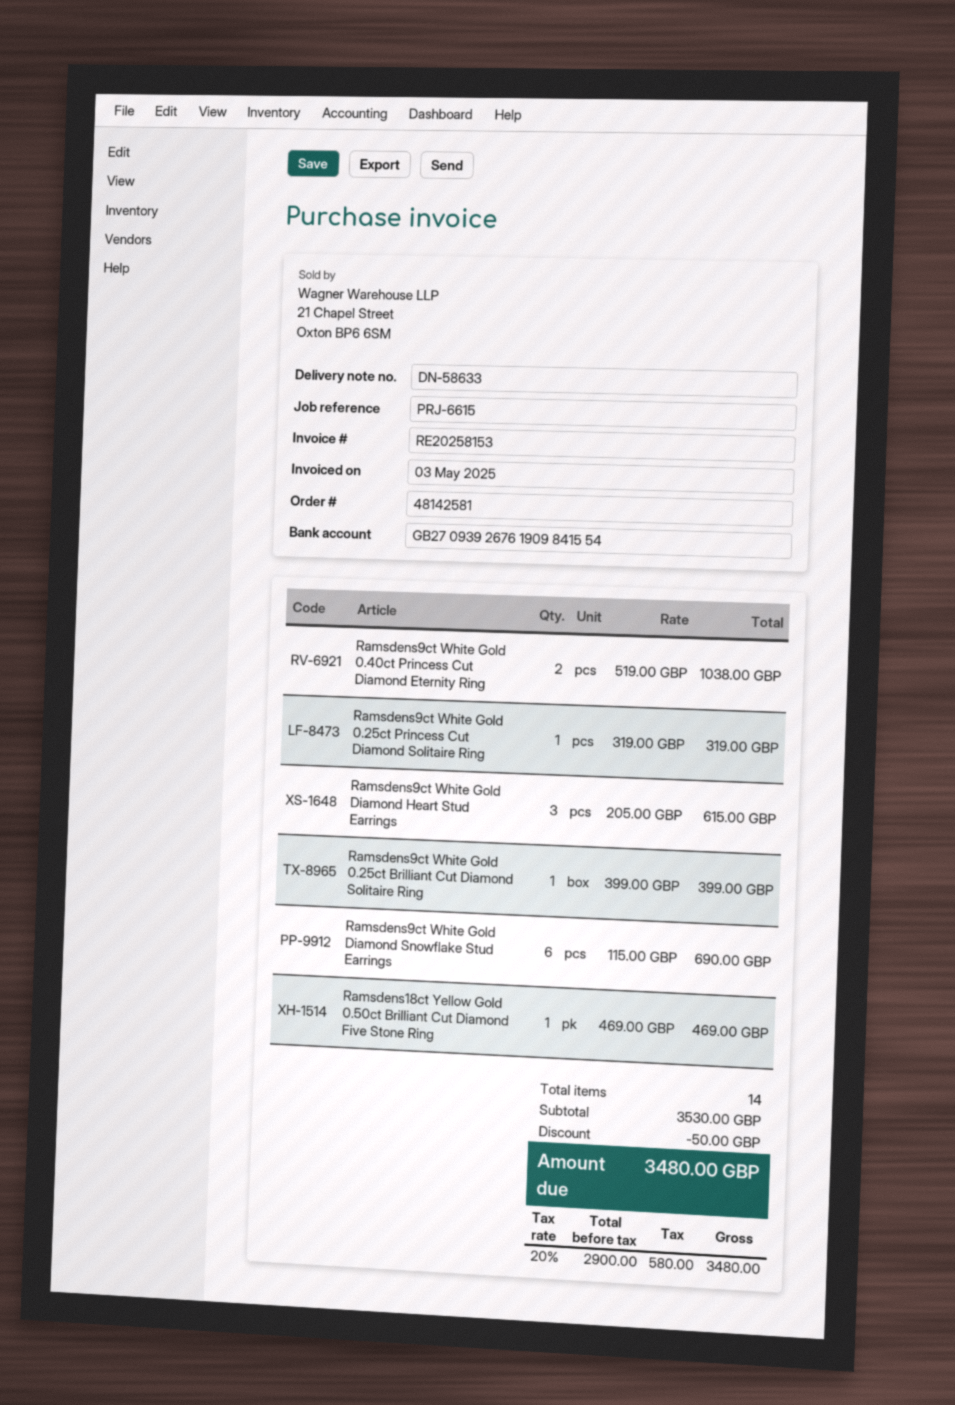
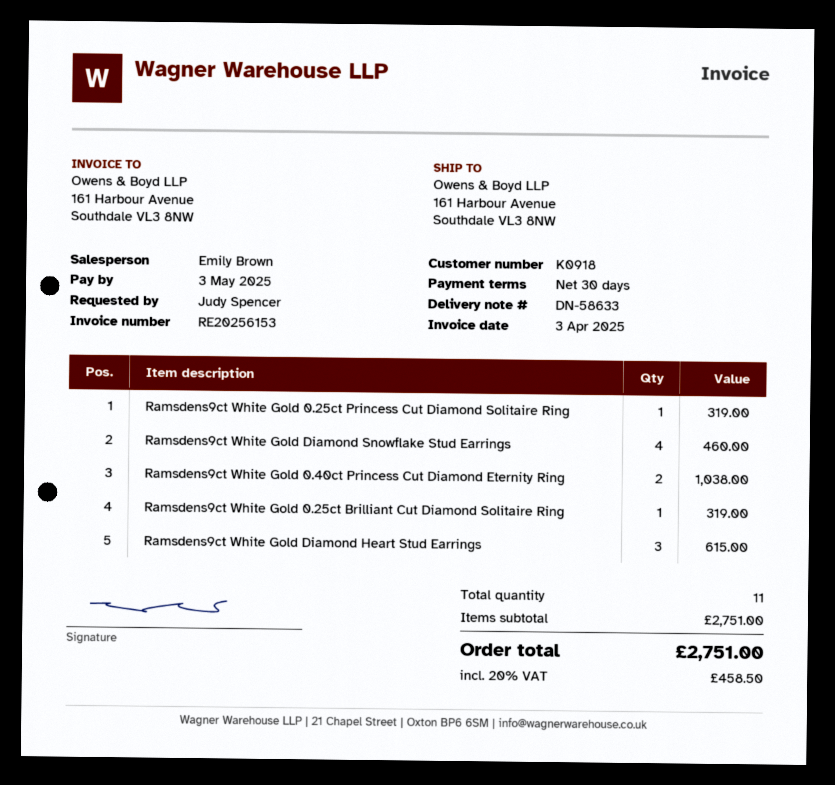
invoice number: RE20258153 -> RE20256153
invoice date: 2025-05-03 -> 2025-04-03
Ramsdens9ct White Gold 0.25ct Brilliant Cut Diamond Solitaire Ring: 1 for 399.00 -> 1 for 319.00
Ramsdens9ct White Gold Diamond Snowflake Stud Earrings: 6 for 690.00 -> 4 for 460.00
Ramsdens18ct Yellow Gold 0.50ct Brilliant Cut Diamond Five Stone Ring: 1 for 469.00 -> none
total quantity: 14 -> 11
subtotal: 3530.00 -> 2751.00
discount: 50.00 -> none
tax: 20% = 580.00 -> 20% = 458.50
total: 3480.00 -> 2751.00

